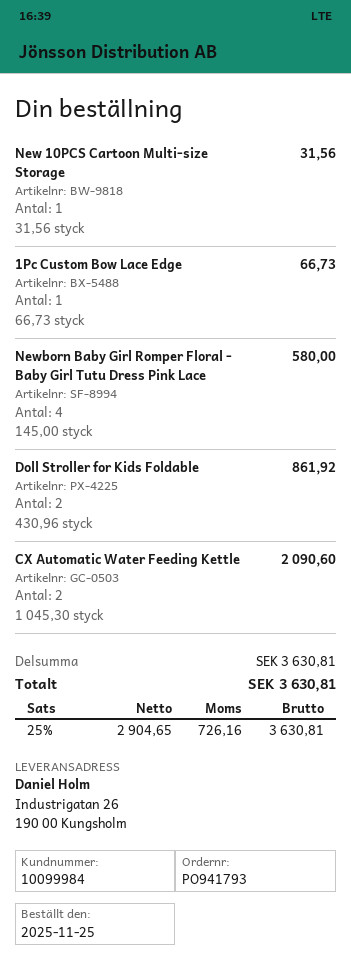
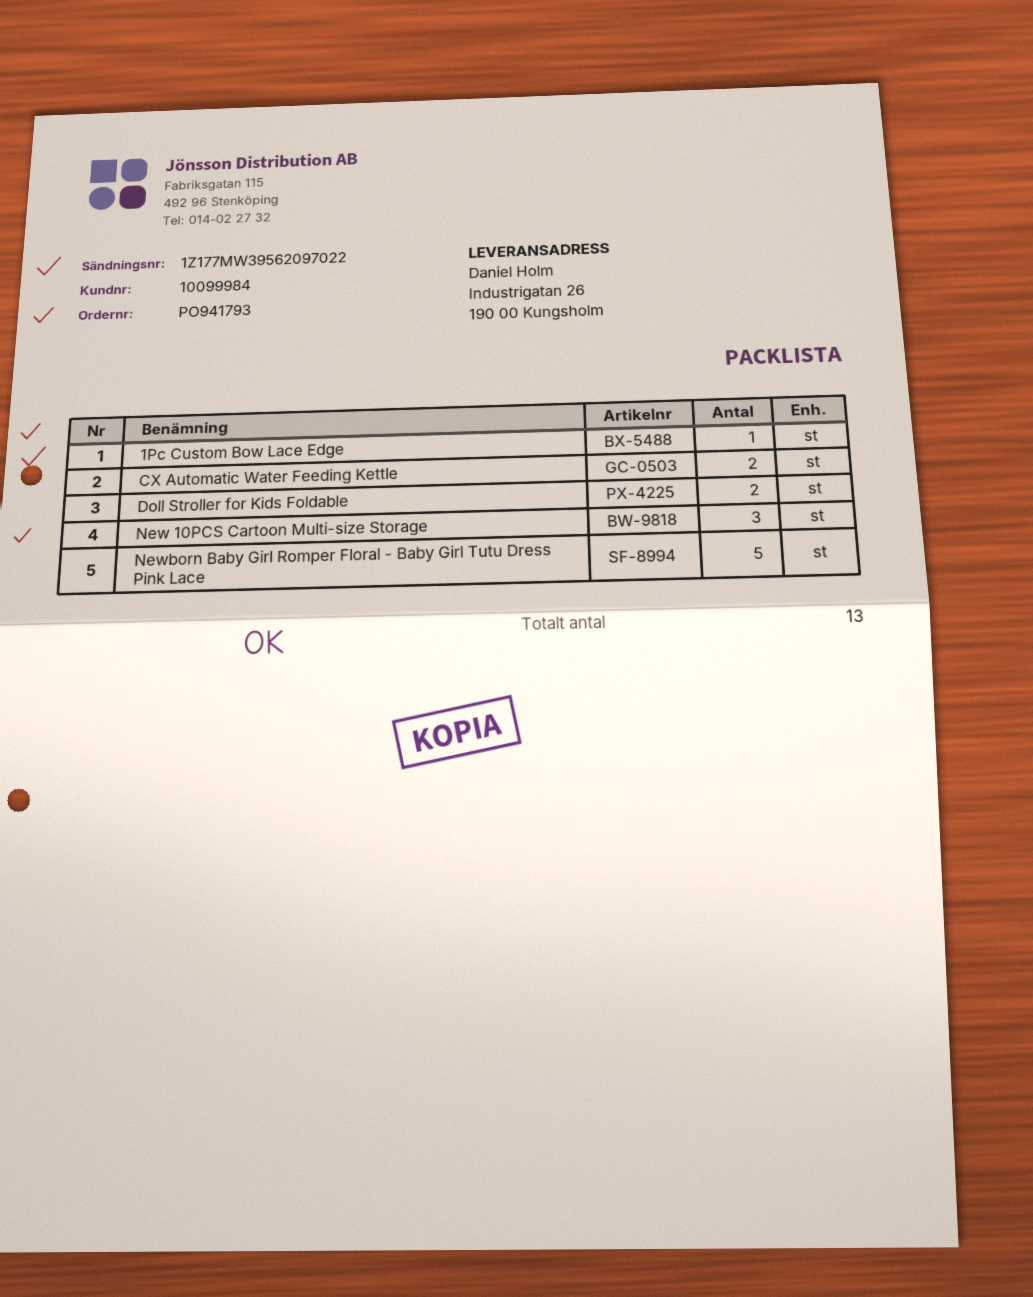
New 10PCS Cartoon Multi-size Storage: 1 -> 3
Newborn Baby Girl Romper Floral - Baby Girl Tutu Dress Pink Lace: 4 -> 5

